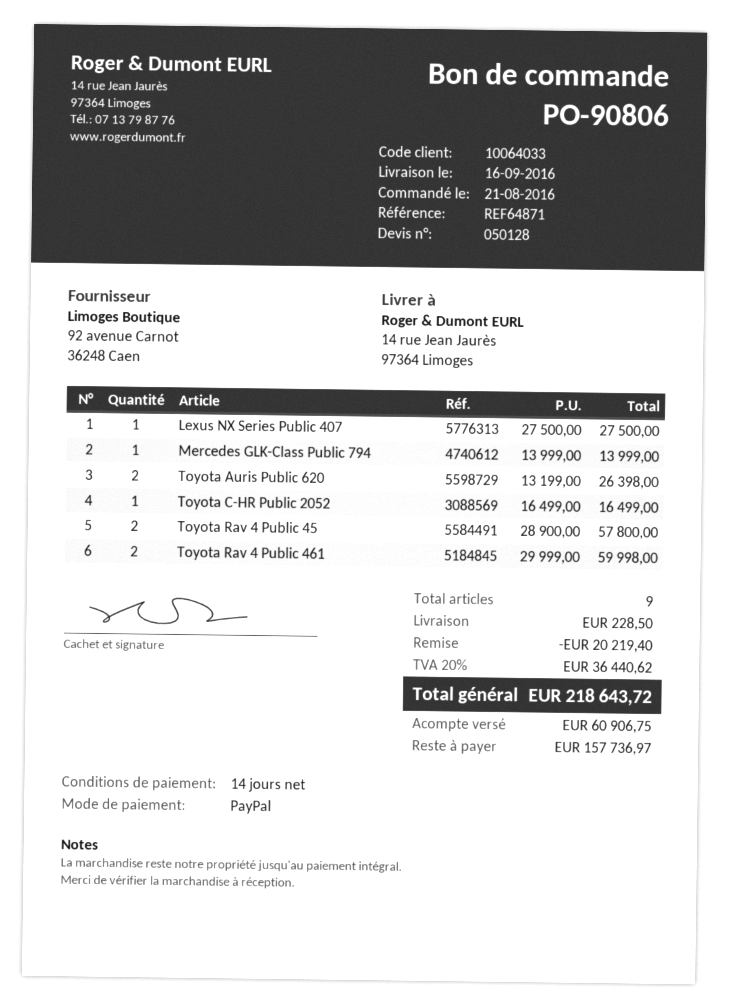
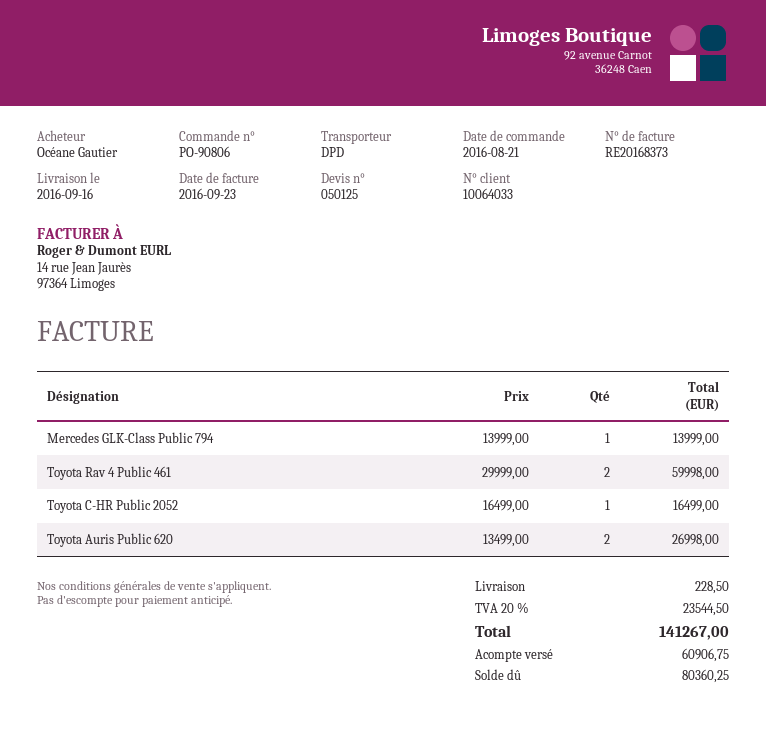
quote number: 050128 -> 050125
Lexus NX Series Public 407: 1 x 27500.00 = 27500.00 -> none
Toyota Auris Public 620: 2 x 13199.00 = 26398.00 -> 2 x 13499.00 = 26998.00
Toyota Rav 4 Public 45: 2 x 28900.00 = 57800.00 -> none
discount: 20219.40 -> none
tax: 20% = 36440.62 -> 20% = 23544.50
total: 218643.72 -> 141267.00
balance: 157736.97 -> 80360.25

